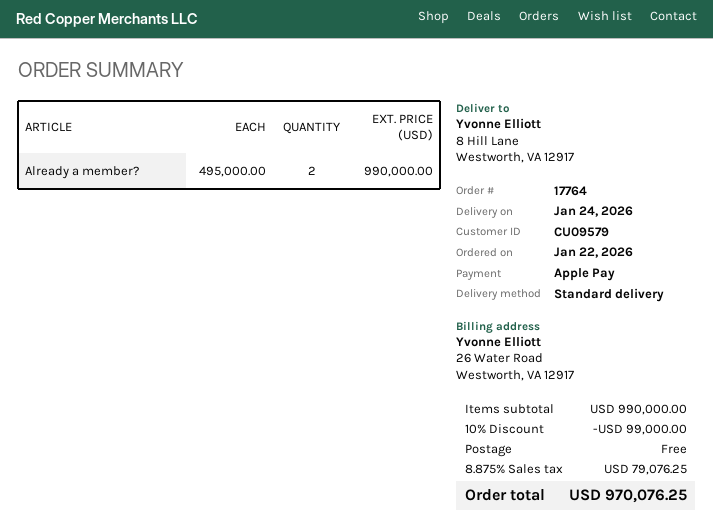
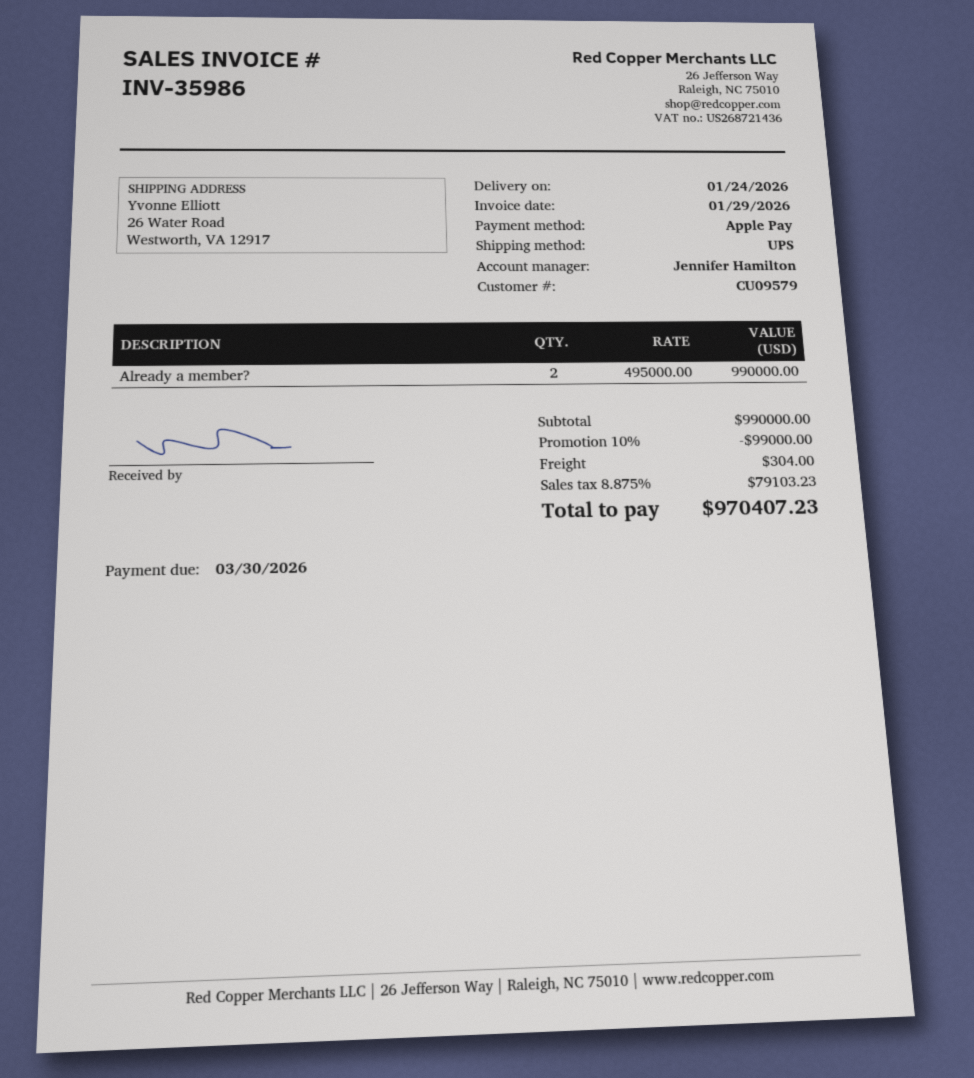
shipping method: standard -> UPS
ship to: 8 Hill Lane, Westworth, VA 12917 -> 26 Water Road, Westworth, VA 12917
shipping: 0.00 -> 304.00
tax: 8.875% = 79076.25 -> 8.875% = 79103.23
total: 970076.25 -> 970407.23

